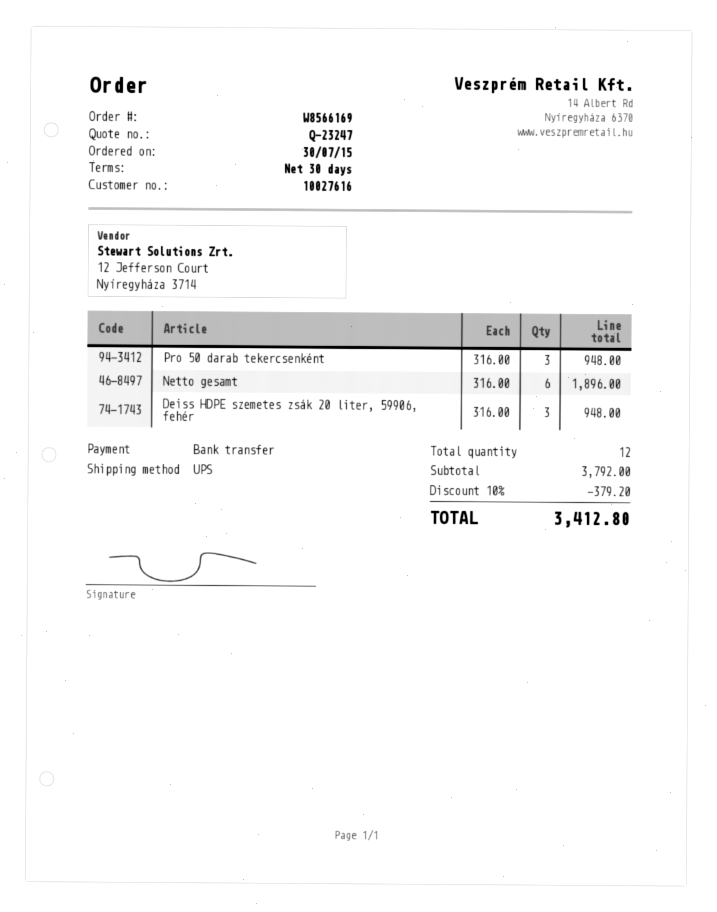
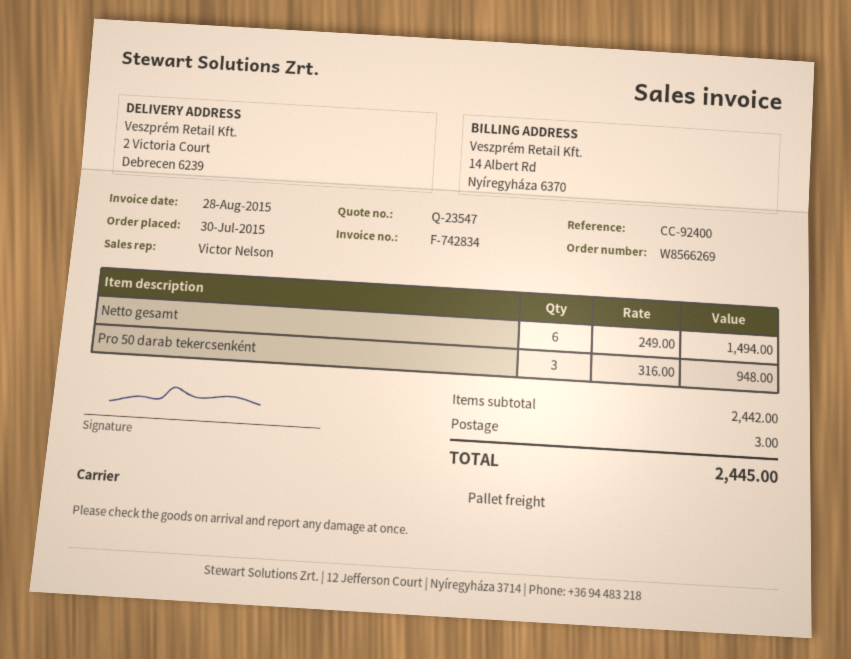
quote number: Q-23247 -> Q-23547
order number: W8566169 -> W8566269
shipping method: UPS -> pallet freight
Netto gesamt: 6 x 316.00 = 1896.00 -> 6 x 249.00 = 1494.00
Deiss HDPE szemetes zsák 20 liter, 59906, fehér: 3 x 316.00 = 948.00 -> none
subtotal: 3792.00 -> 2442.00
discount: 10% = 379.20 -> none
shipping: none -> 3.00
total: 3412.80 -> 2445.00

